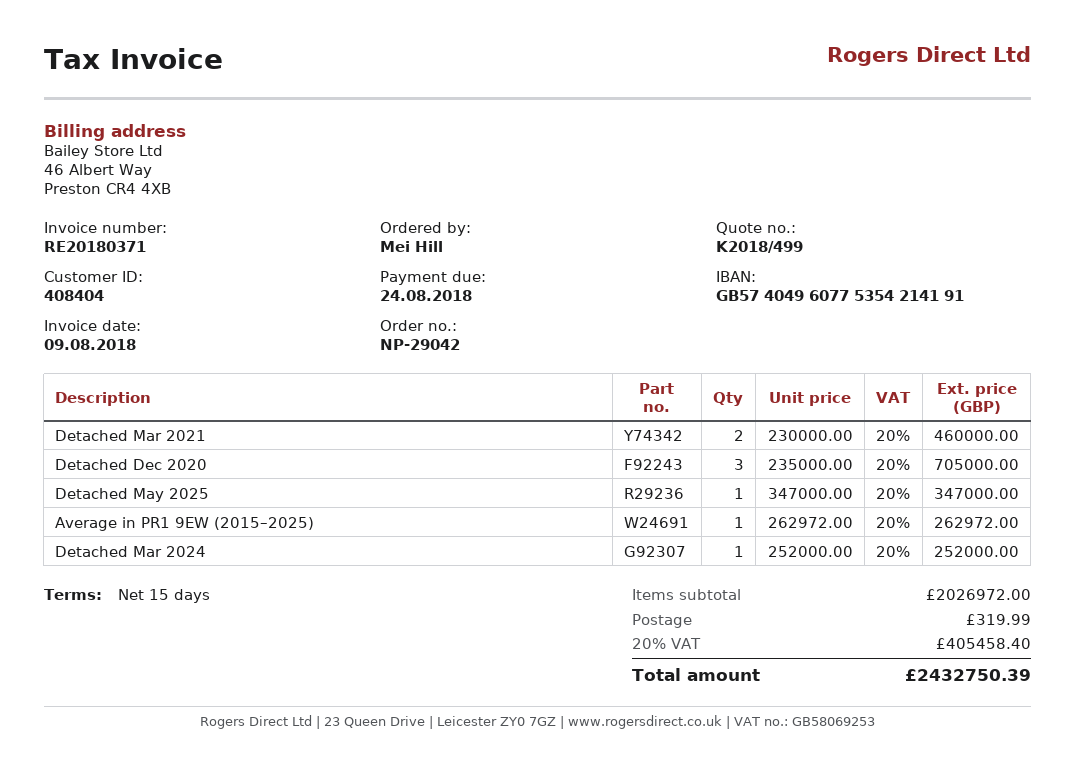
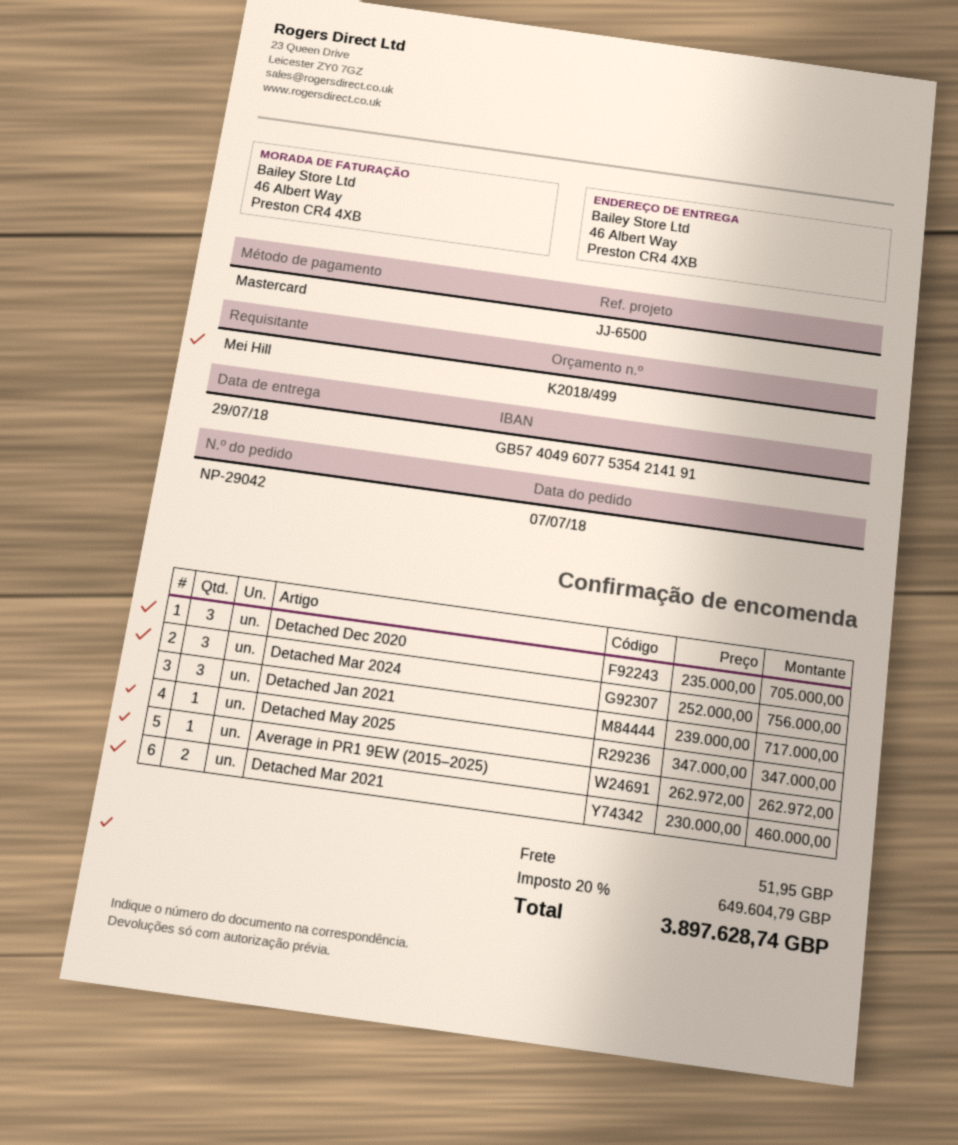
Detached Mar 2024: 1 x 252000.00 = 252000.00 -> 3 x 252000.00 = 756000.00
Detached Jan 2021: none -> 3 x 239000.00 = 717000.00
shipping: 319.99 -> 51.95
tax: 20% = 405458.40 -> 20% = 649604.79
total: 2432750.39 -> 3897628.74

